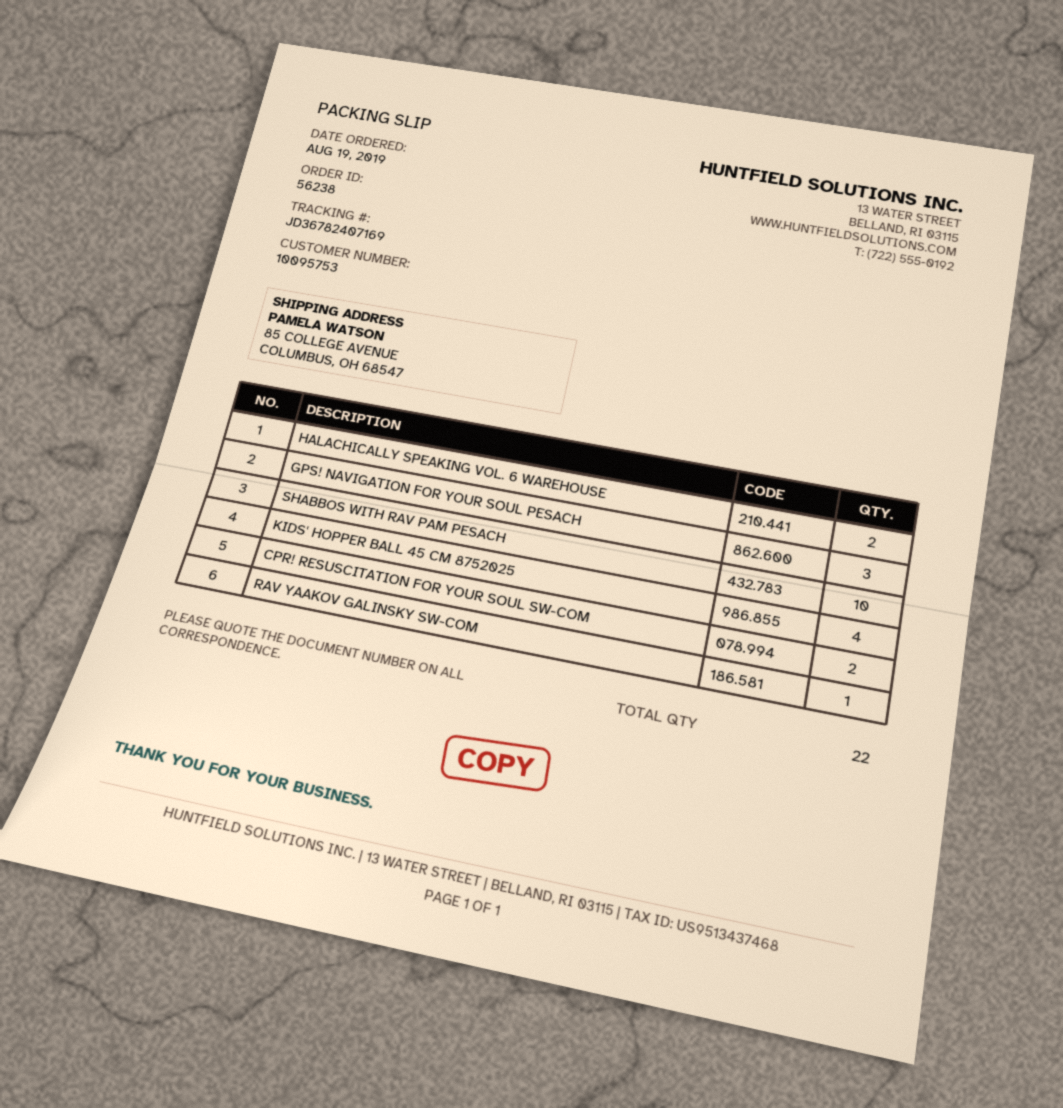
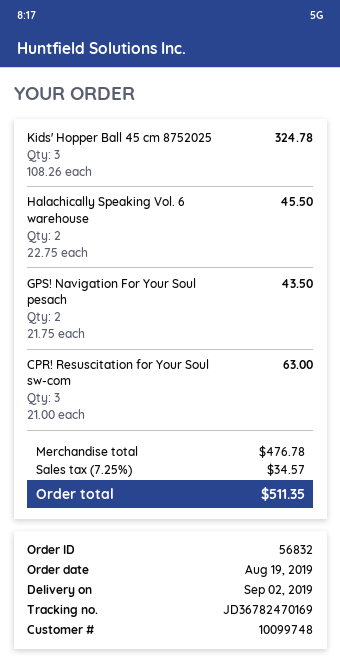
order number: 56238 -> 56832
customer number: 10095753 -> 10099748
tracking number: JD36782407169 -> JD36782470169
GPS! NAVIGATION FOR YOUR SOUL PESACH: 3 -> 2
SHABBOS WITH RAV PAM PESACH: 10 -> none
KIDS' HOPPER BALL 45 CM 8752025: 4 -> 3
CPR! RESUSCITATION FOR YOUR SOUL SW-COM: 2 -> 3
RAV YAAKOV GALINSKY SW-COM: 1 -> none

